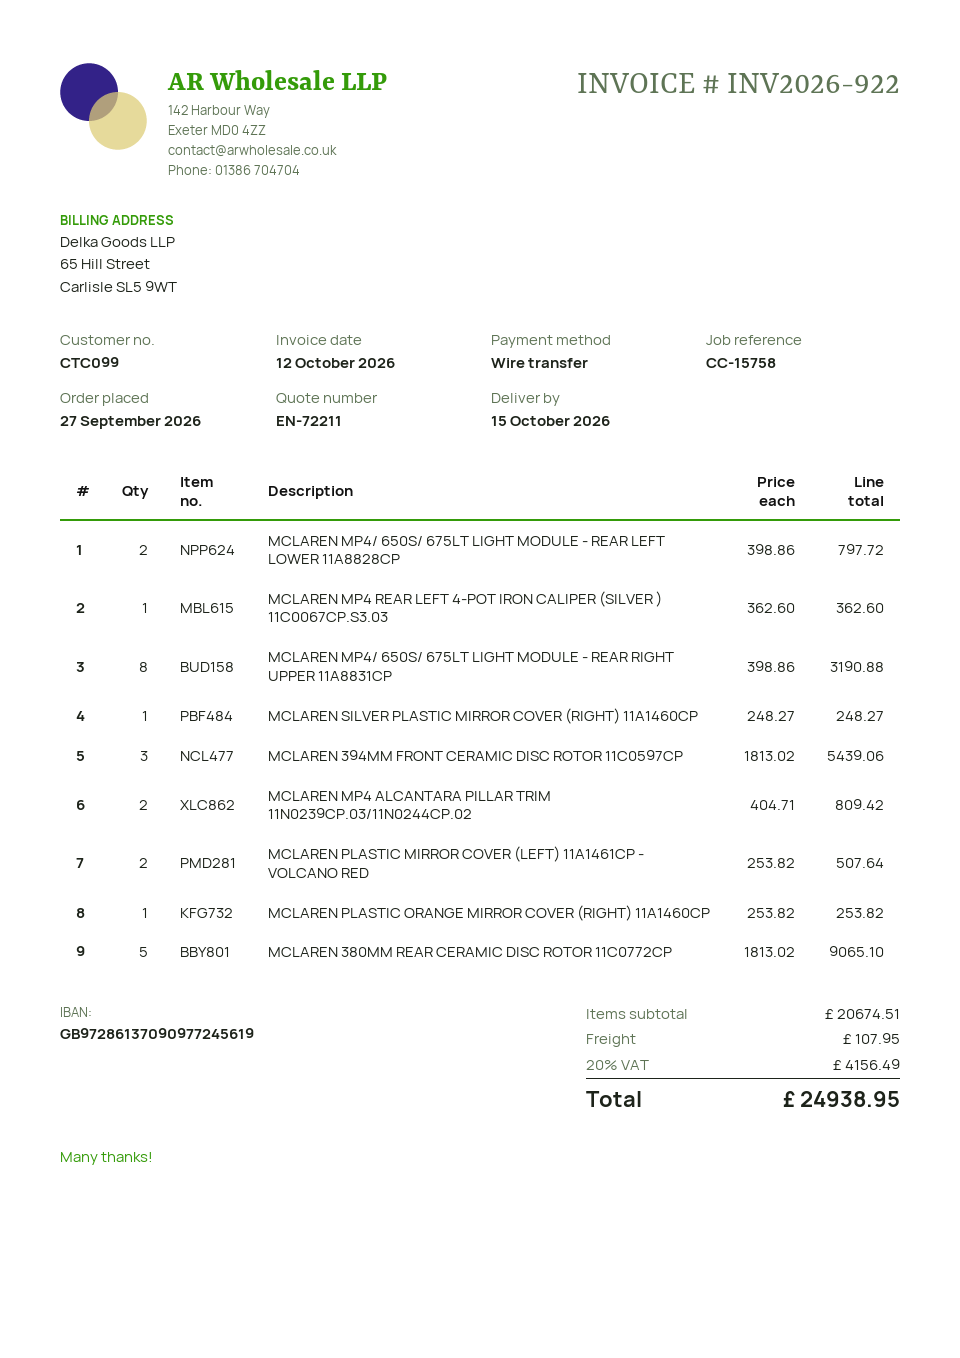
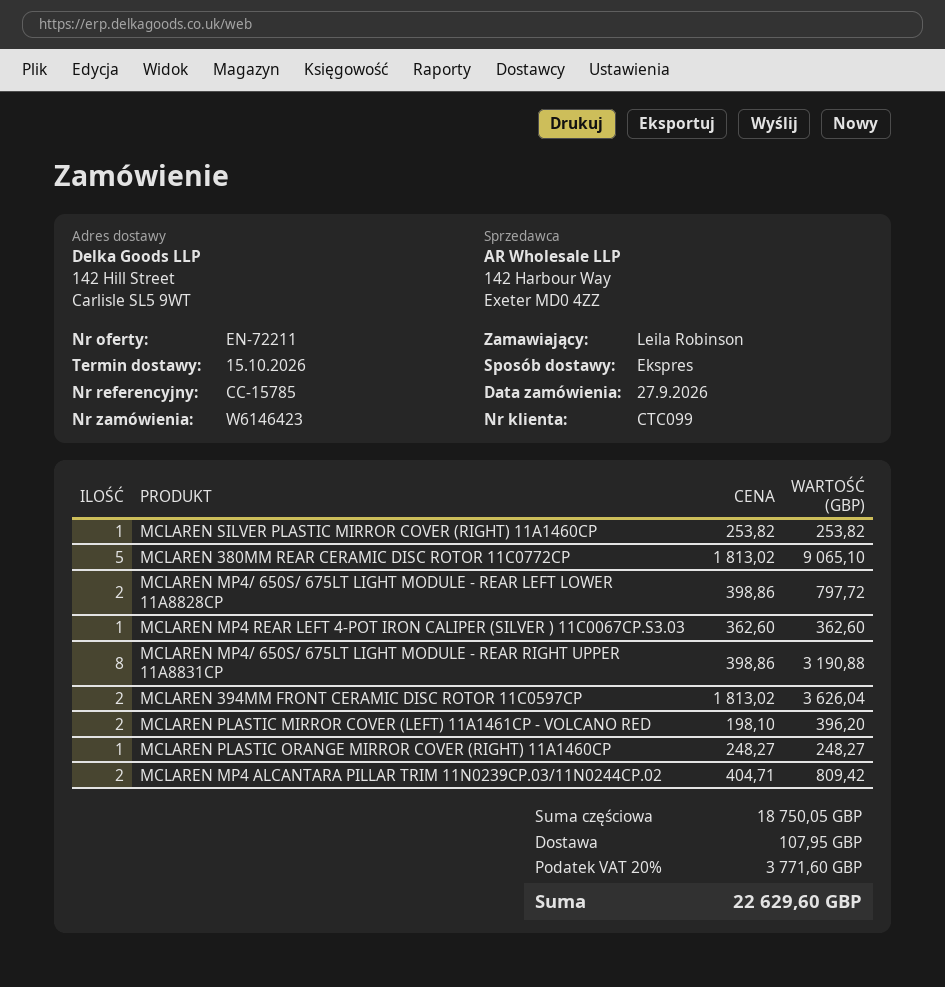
reference: CC-15758 -> CC-15785
MCLAREN SILVER PLASTIC MIRROR COVER (RIGHT) 11A1460CP: 1 x 248.27 = 248.27 -> 1 x 253.82 = 253.82
MCLAREN 394MM FRONT CERAMIC DISC ROTOR 11C0597CP: 3 x 1813.02 = 5439.06 -> 2 x 1813.02 = 3626.04
MCLAREN PLASTIC MIRROR COVER (LEFT) 11A1461CP - VOLCANO RED: 2 x 253.82 = 507.64 -> 2 x 198.10 = 396.20
MCLAREN PLASTIC ORANGE MIRROR COVER (RIGHT) 11A1460CP: 1 x 253.82 = 253.82 -> 1 x 248.27 = 248.27
subtotal: 20674.51 -> 18750.05
tax: 20% = 4156.49 -> 20% = 3771.60
total: 24938.95 -> 22629.60

